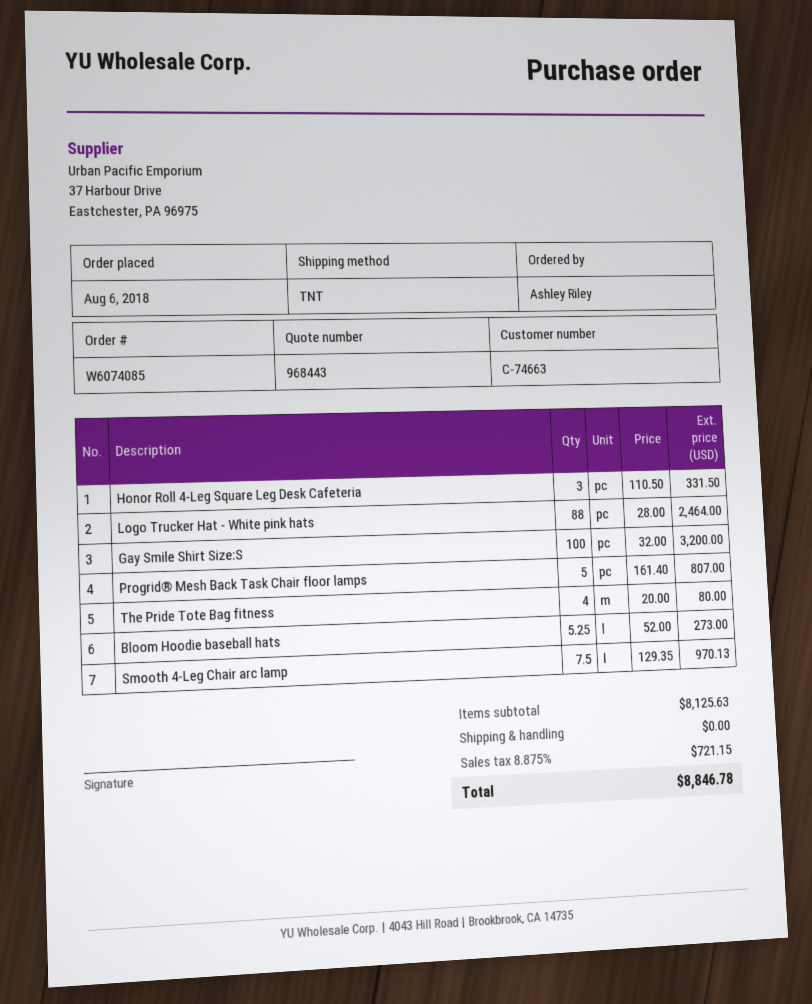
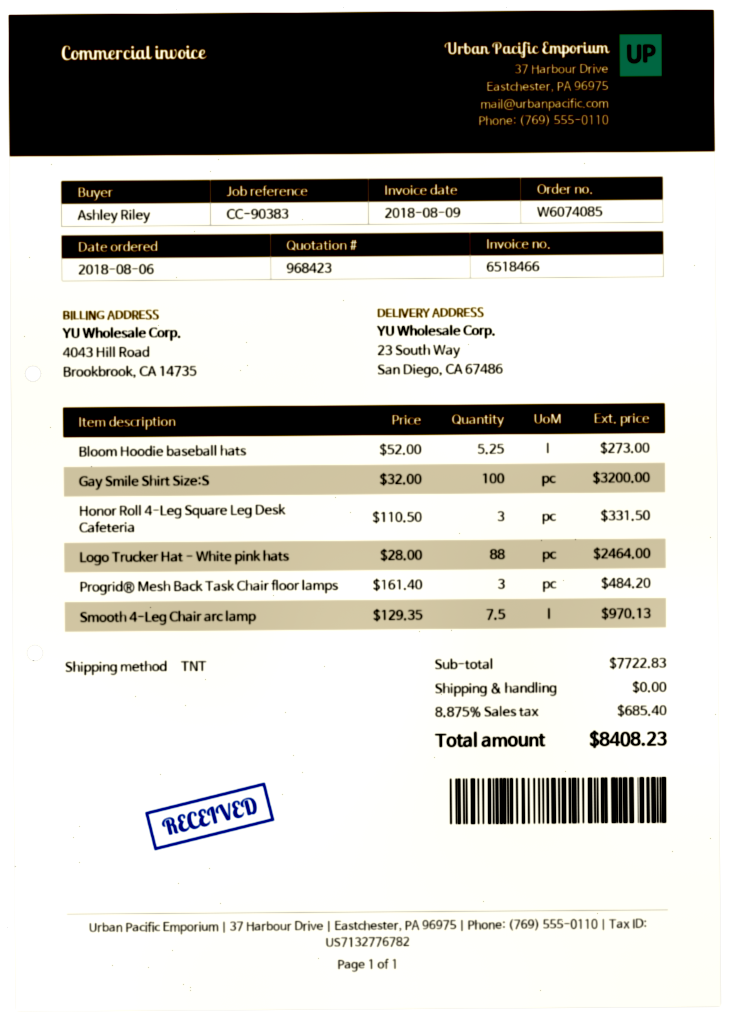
quote number: 968443 -> 968423
Progrid® Mesh Back Task Chair floor lamps: 5 x 161.40 = 807.00 -> 3 x 161.40 = 484.20
The Pride Tote Bag fitness: 4 x 20.00 = 80.00 -> none
subtotal: 8125.63 -> 7722.83
tax: 8.875% = 721.15 -> 8.875% = 685.40
total: 8846.78 -> 8408.23

